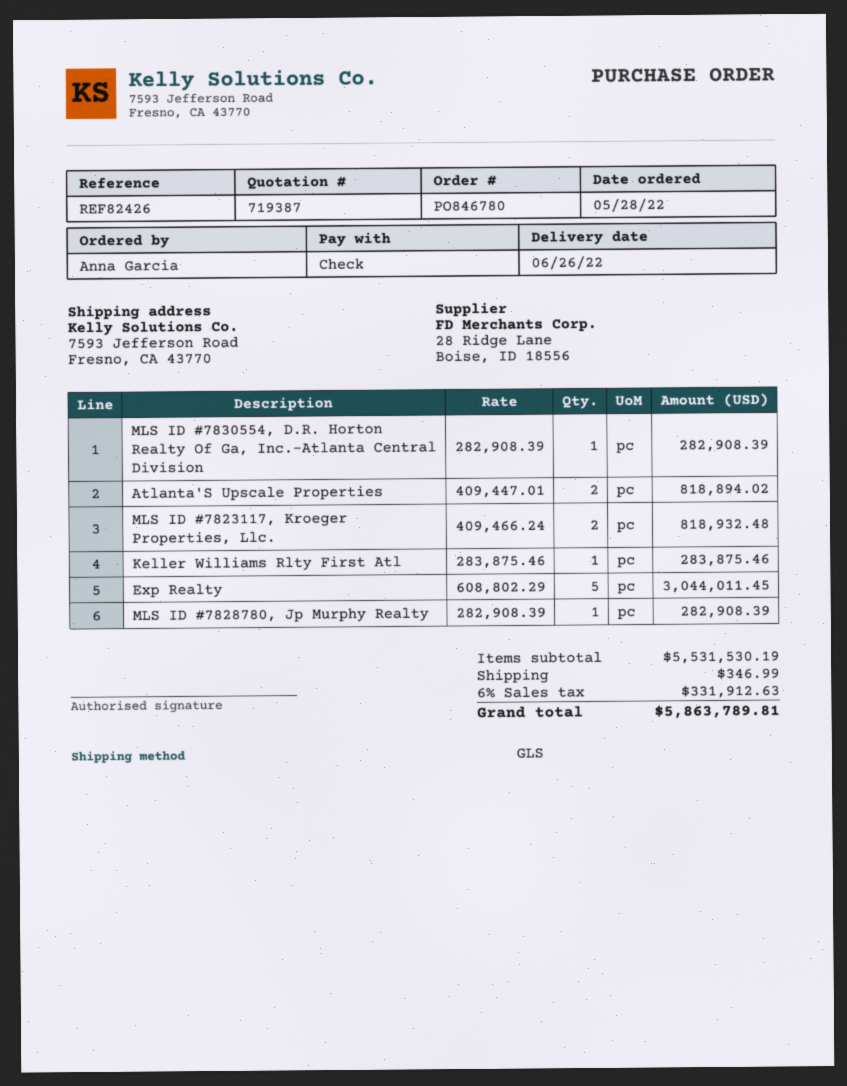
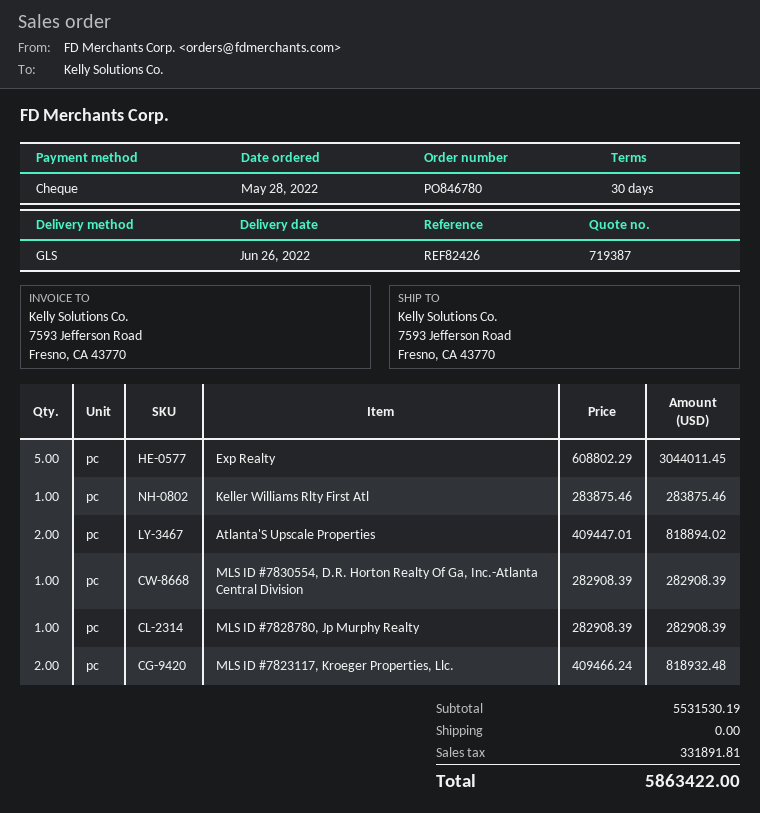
shipping: 346.99 -> 0.00
tax: 331912.63 -> 331891.81
total: 5863789.81 -> 5863422.00

